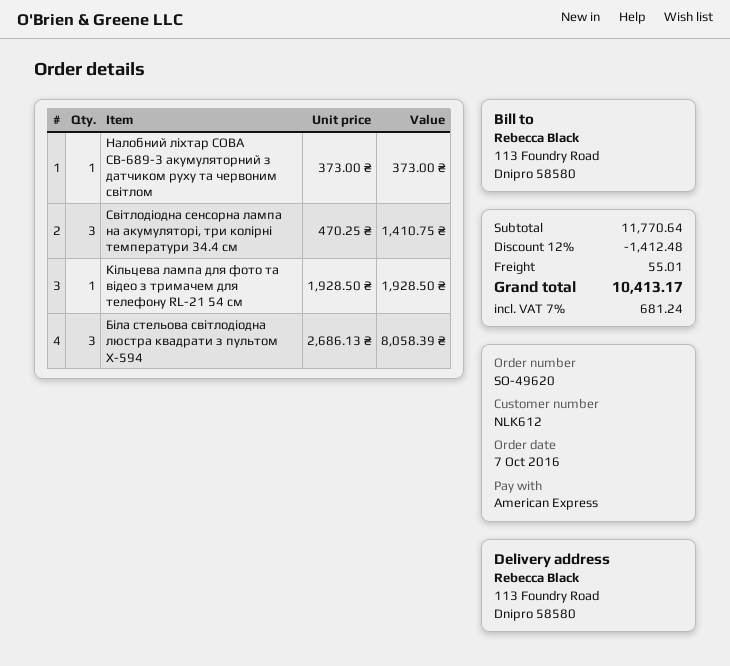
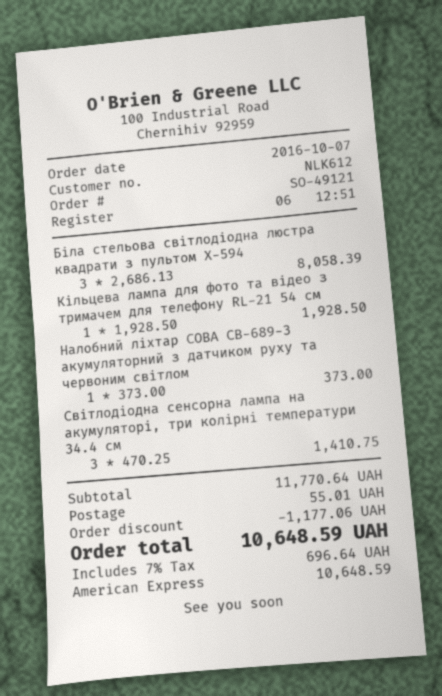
order number: SO-49620 -> SO-49121
discount: 1412.48 -> 1177.06
tax: 7% = 681.24 -> 7% = 696.64
total: 10413.17 -> 10648.59

